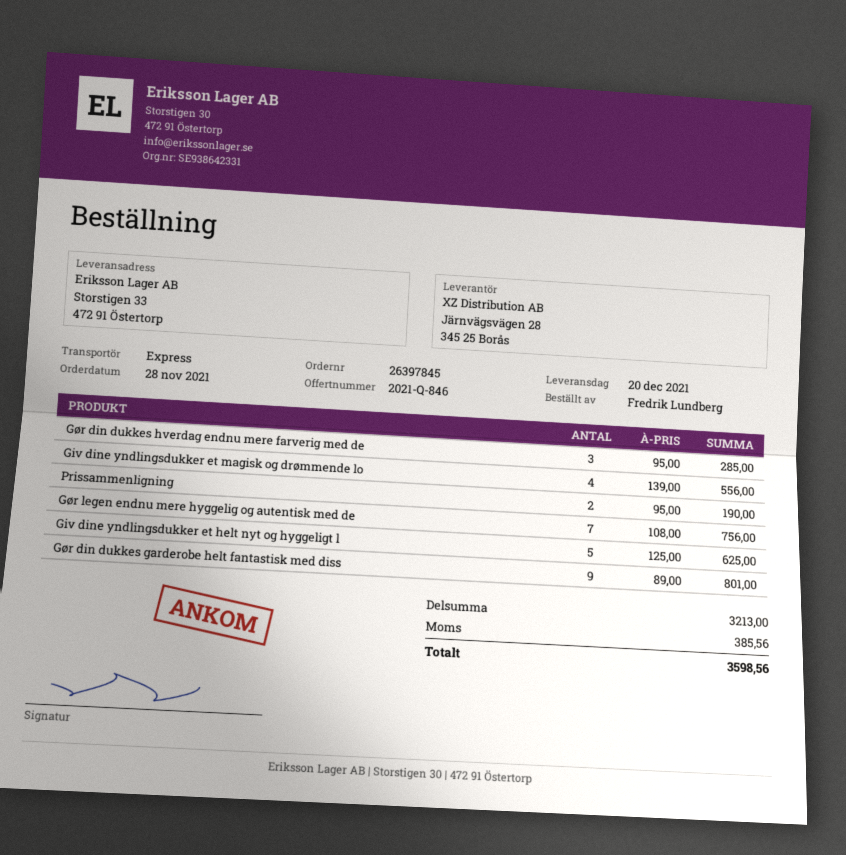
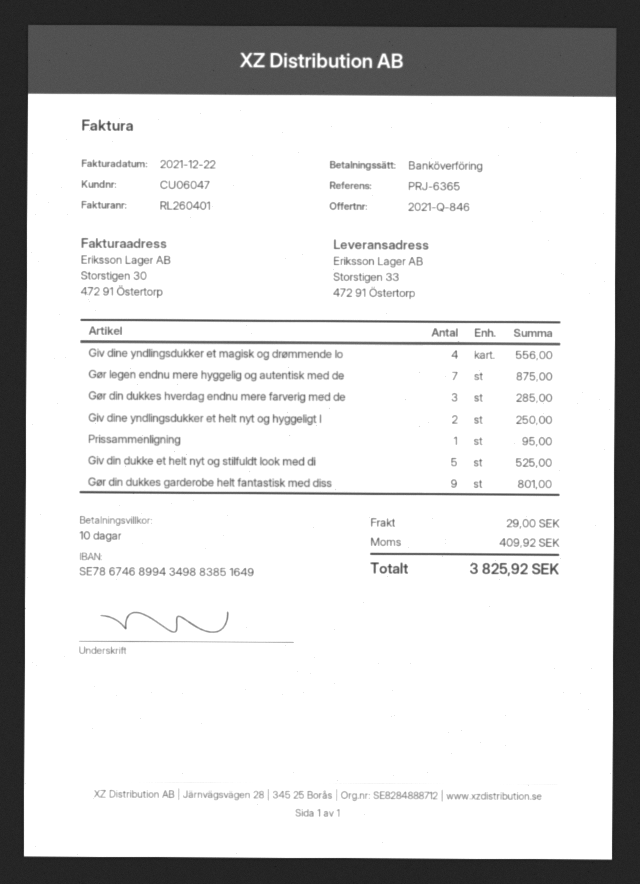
Prissammenligning: 2 for 190.00 -> 1 for 95.00
Gør legen endnu mere hyggelig og autentisk med de: 7 for 756.00 -> 7 for 875.00
Giv dine yndlingsdukker et helt nyt og hyggeligt l: 5 for 625.00 -> 2 for 250.00
Giv din dukke et helt nyt og stilfuldt look med di: none -> 5 for 525.00
shipping: none -> 29.00
tax: 385.56 -> 409.92
total: 3598.56 -> 3825.92

